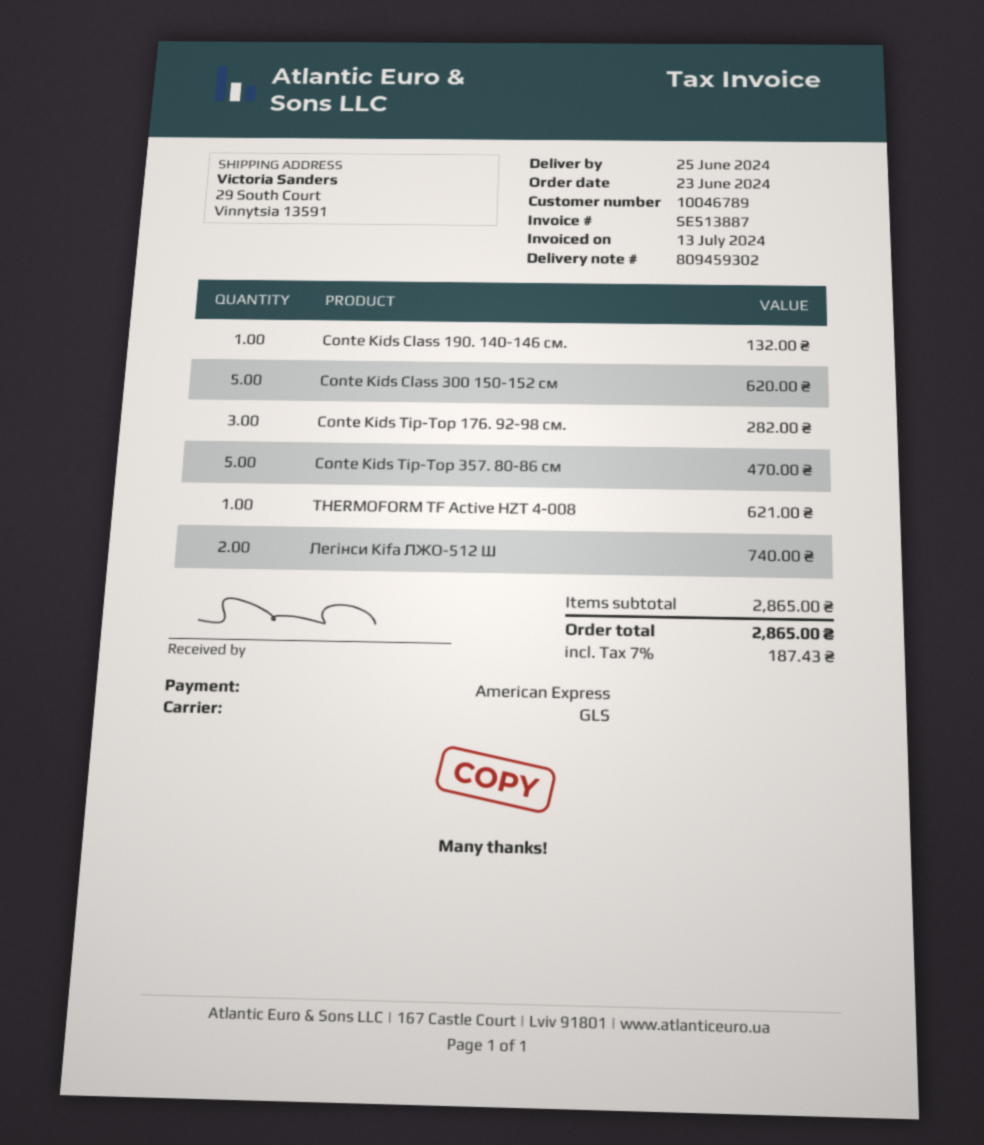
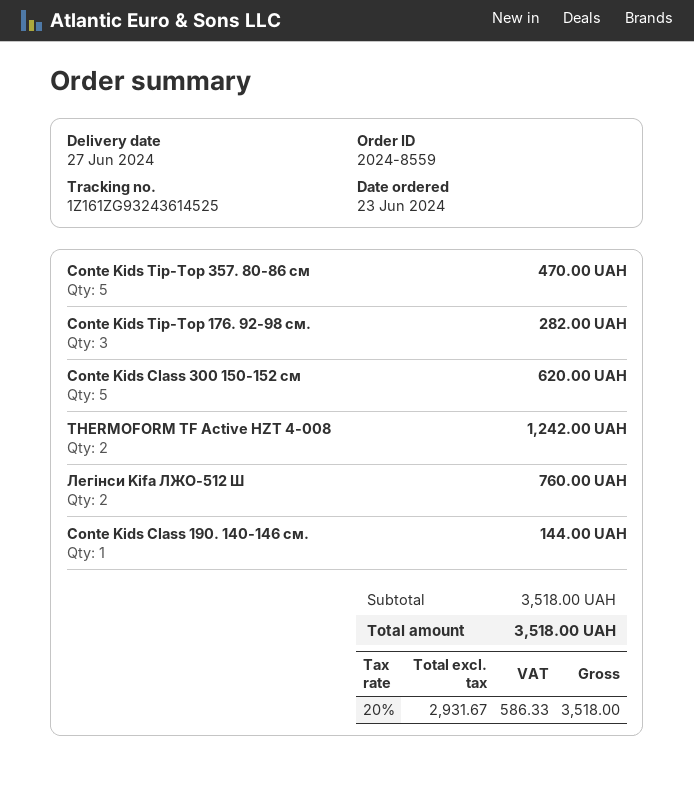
delivery date: 2024-06-25 -> 2024-06-27
Conte Kids Class 190. 140-146 см.: 1 for 132.00 -> 1 for 144.00
THERMOFORM TF Active HZT 4-008: 1 for 621.00 -> 2 for 1242.00
Легінси Kifa ЛЖО-512 Ш: 2 for 740.00 -> 2 for 760.00
subtotal: 2865.00 -> 3518.00
tax: 7% = 187.43 -> 20% = 586.33
total: 2865.00 -> 3518.00

